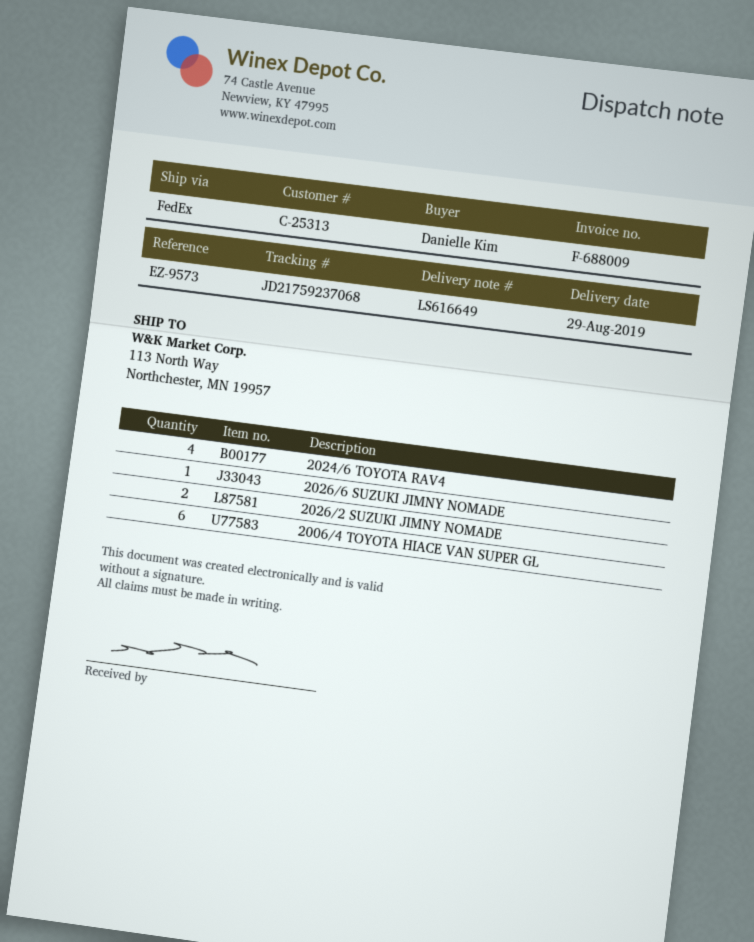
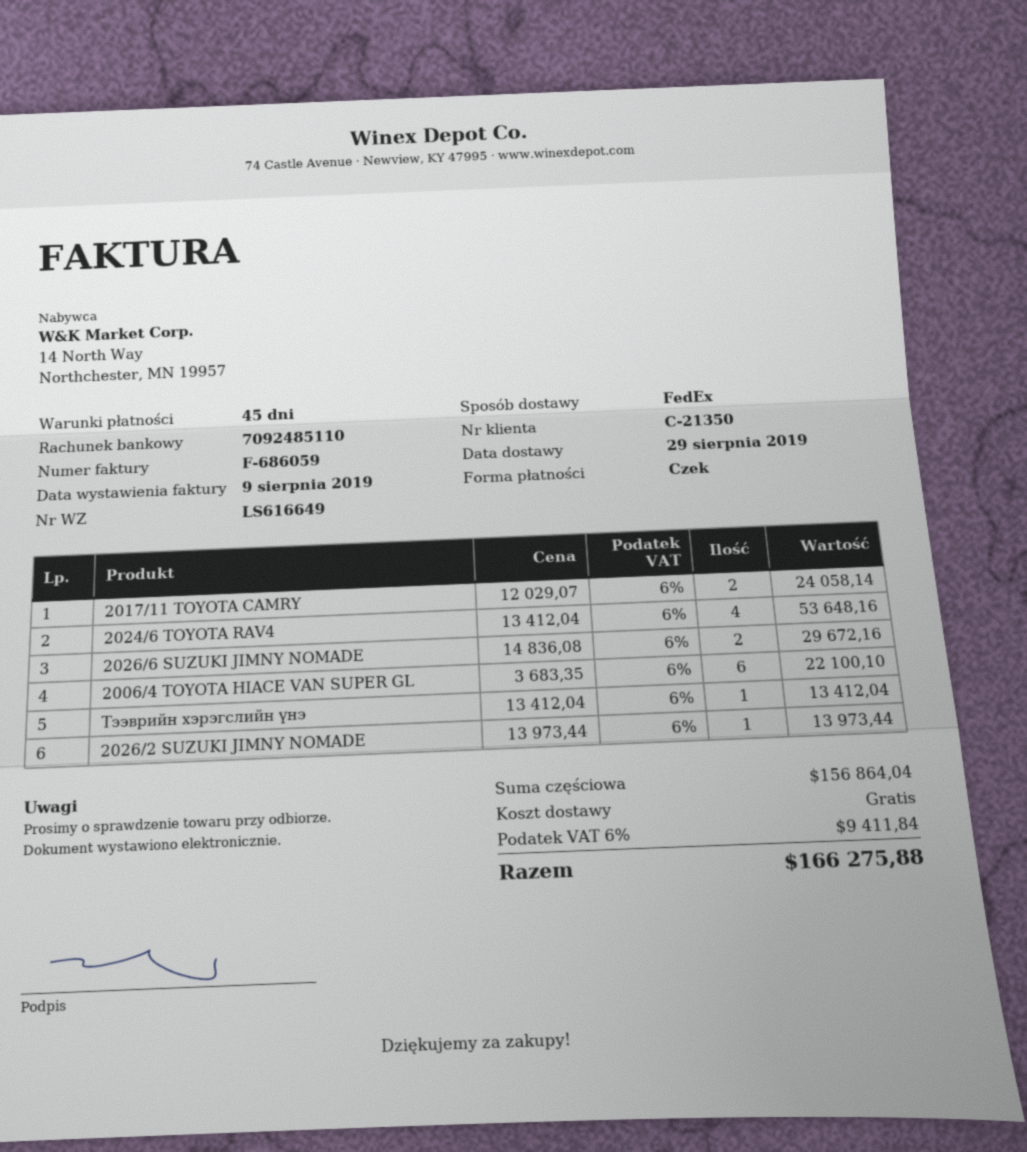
invoice number: F-688009 -> F-686059
customer number: C-25313 -> C-21350
2026/6 SUZUKI JIMNY NOMADE: 1 -> 2
2026/2 SUZUKI JIMNY NOMADE: 2 -> 1
2017/11 TOYOTA CAMRY: none -> 2
Тээврийн хэрэгслийн үнэ: none -> 1

